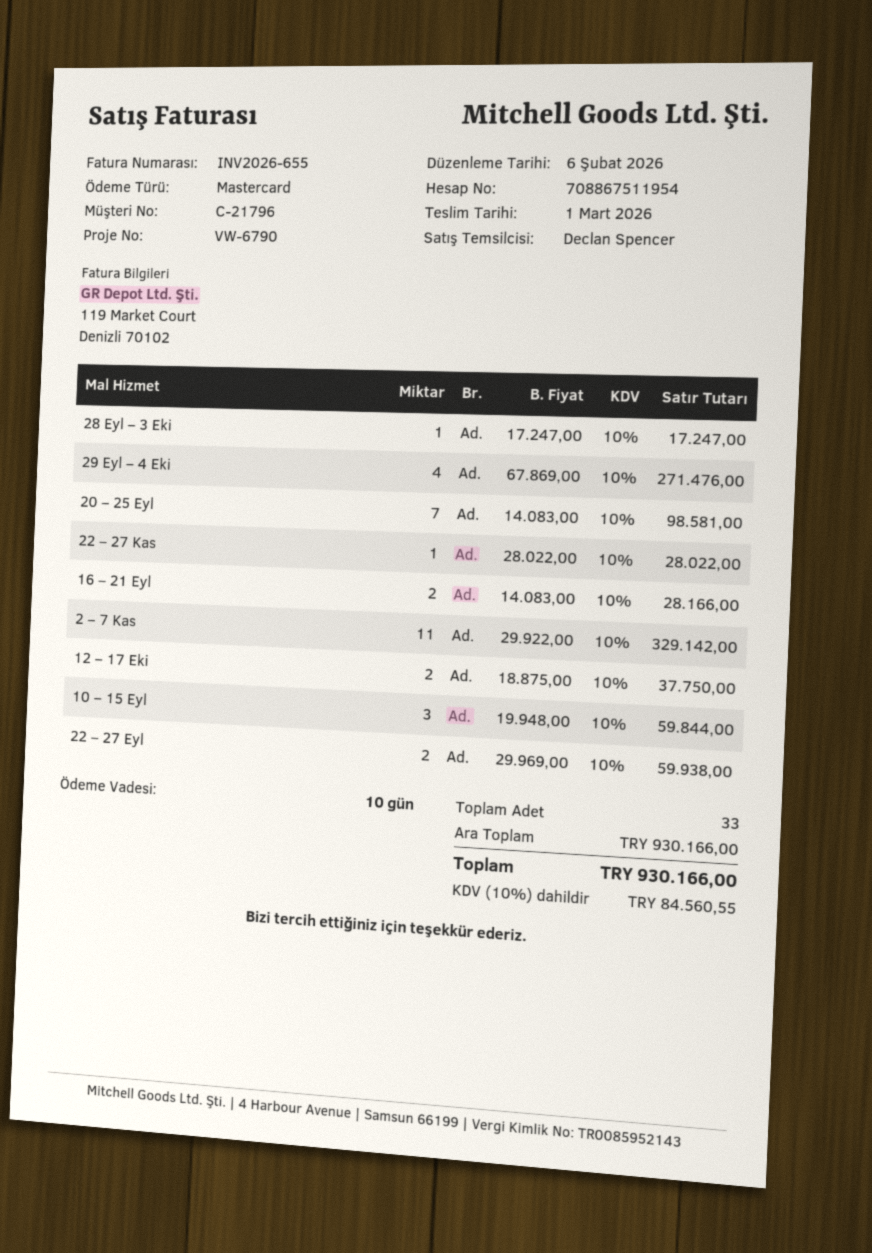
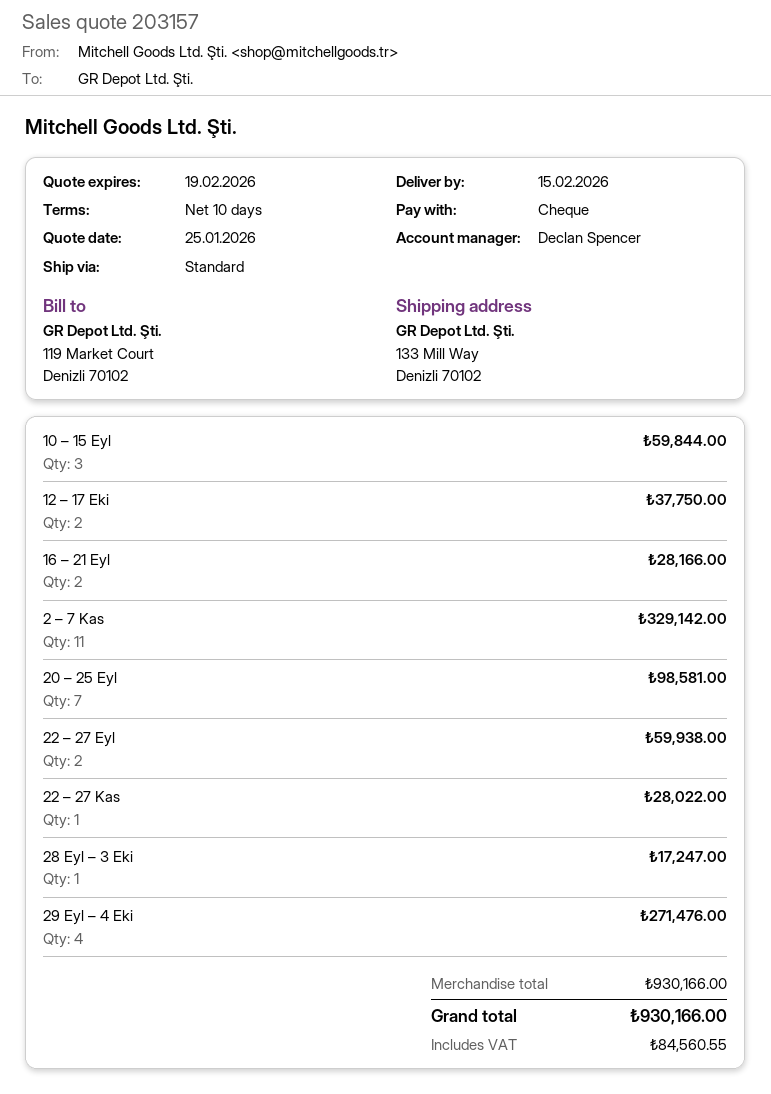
delivery date: 2026-03-01 -> 2026-02-15
payment method: Mastercard -> cheque

